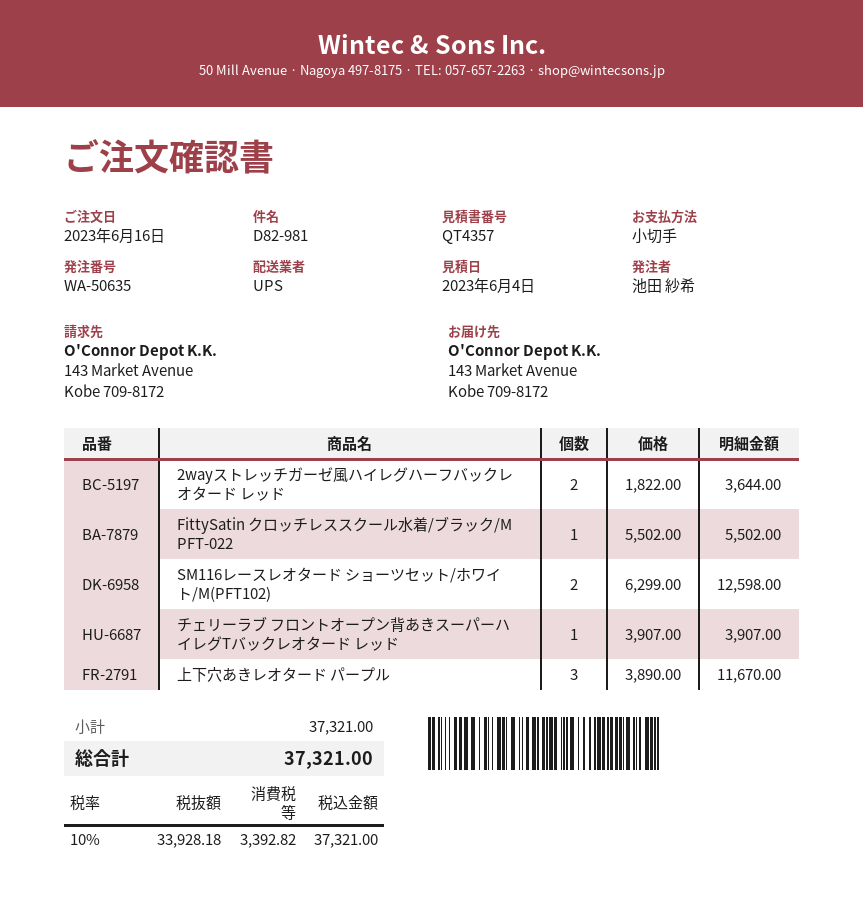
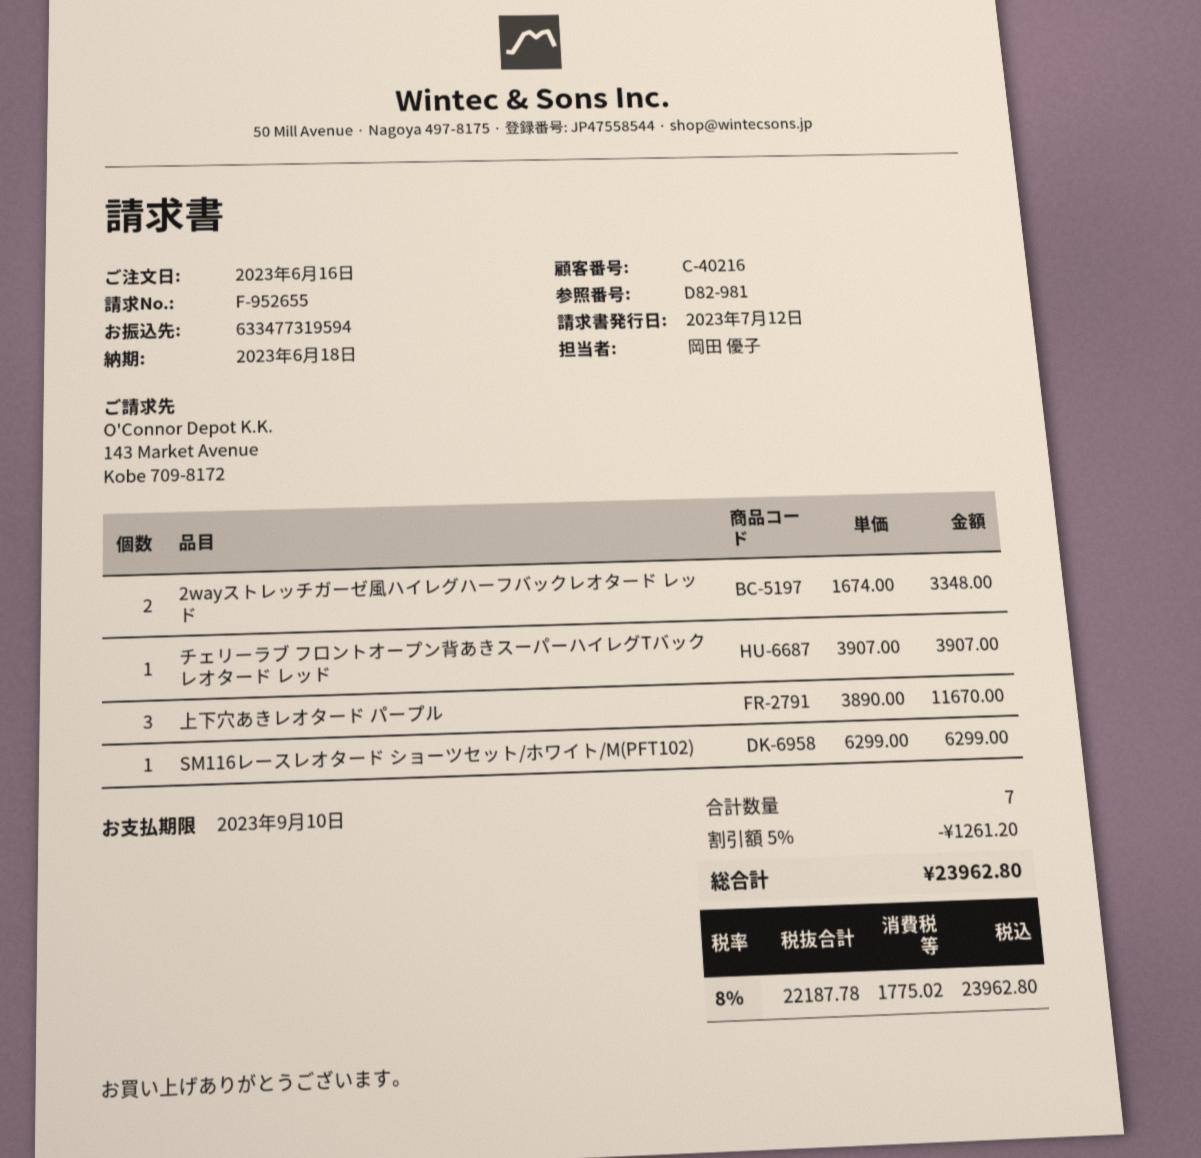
2wayストレッチガーゼ風ハイレグハーフバックレオタード レッド: 2 x 1822.00 = 3644.00 -> 2 x 1674.00 = 3348.00
FittySatin クロッチレススクール水着/ブラック/M PFT-022: 1 x 5502.00 = 5502.00 -> none
SM116レースレオタード ショーツセット/ホワイト/M(PFT102): 2 x 6299.00 = 12598.00 -> 1 x 6299.00 = 6299.00
discount: none -> 5% = 1261.20
net: 33928.18 -> 22187.78
tax: 10% = 3392.82 -> 8% = 1775.02
total: 37321.00 -> 23962.80

